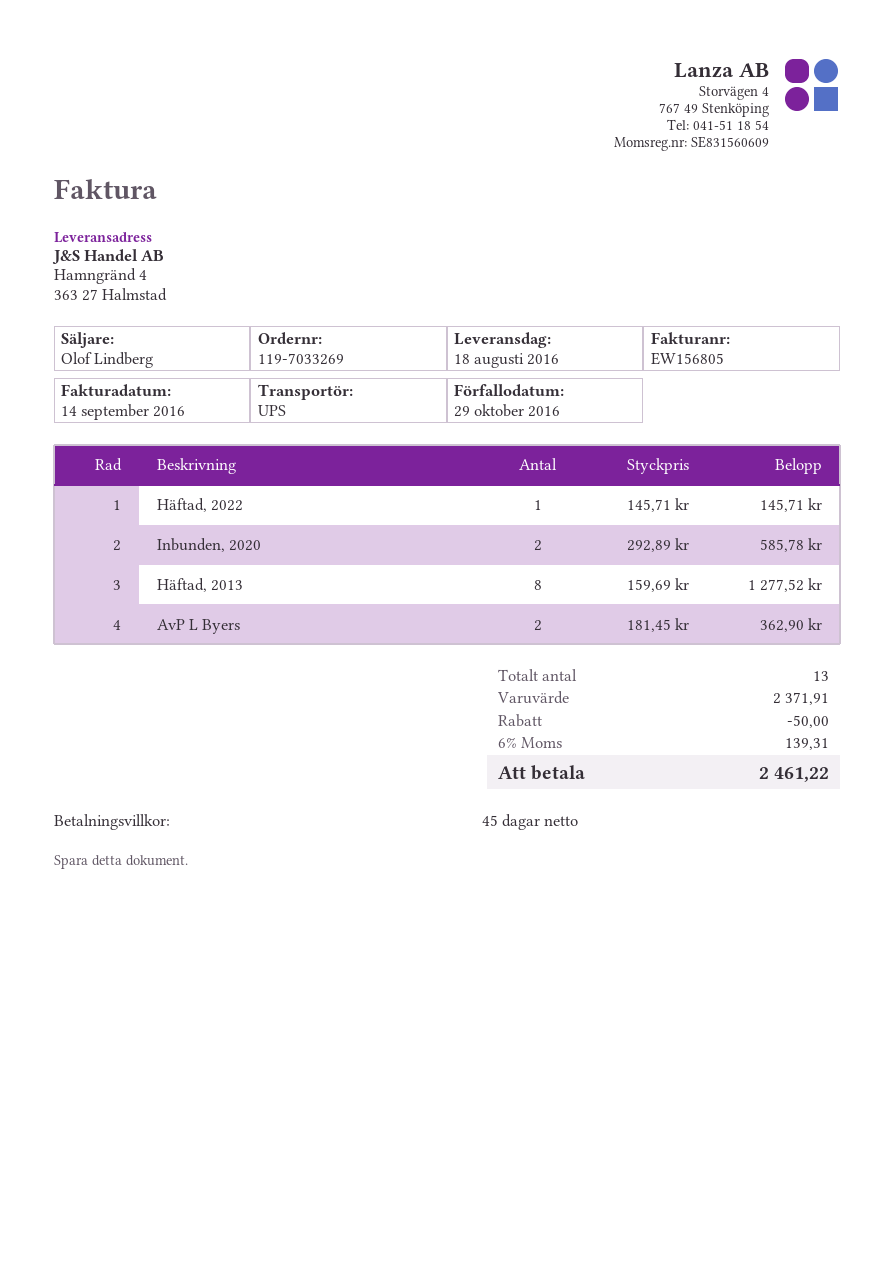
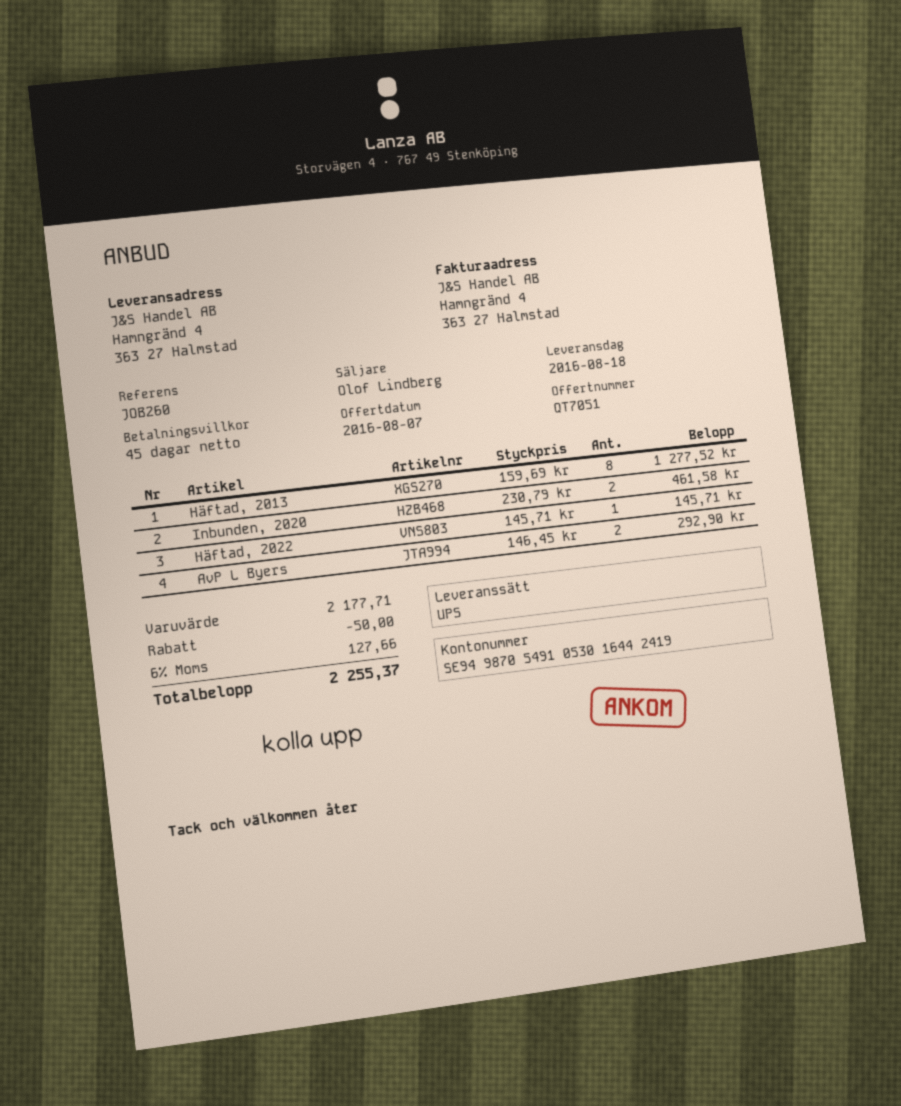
Inbunden, 2020: 2 x 292.89 = 585.78 -> 2 x 230.79 = 461.58
AvP L Byers: 2 x 181.45 = 362.90 -> 2 x 146.45 = 292.90
subtotal: 2371.91 -> 2177.71
tax: 6% = 139.31 -> 6% = 127.66
total: 2461.22 -> 2255.37

